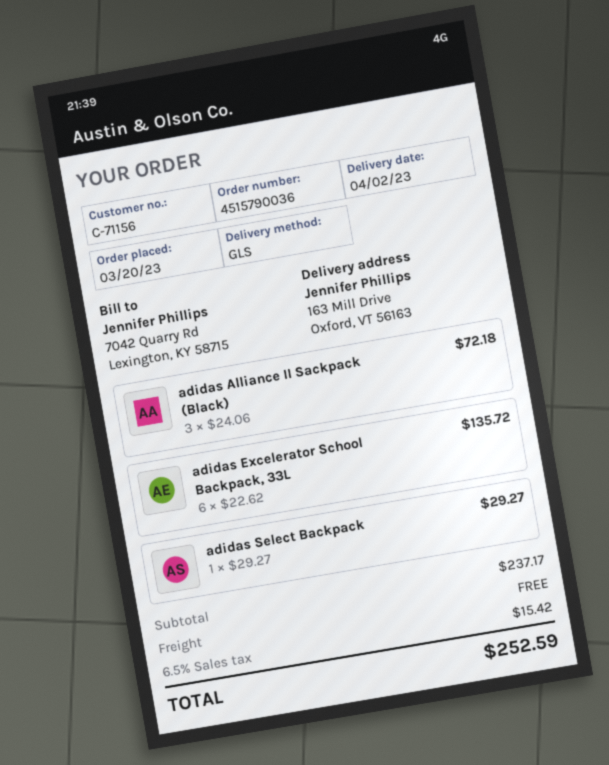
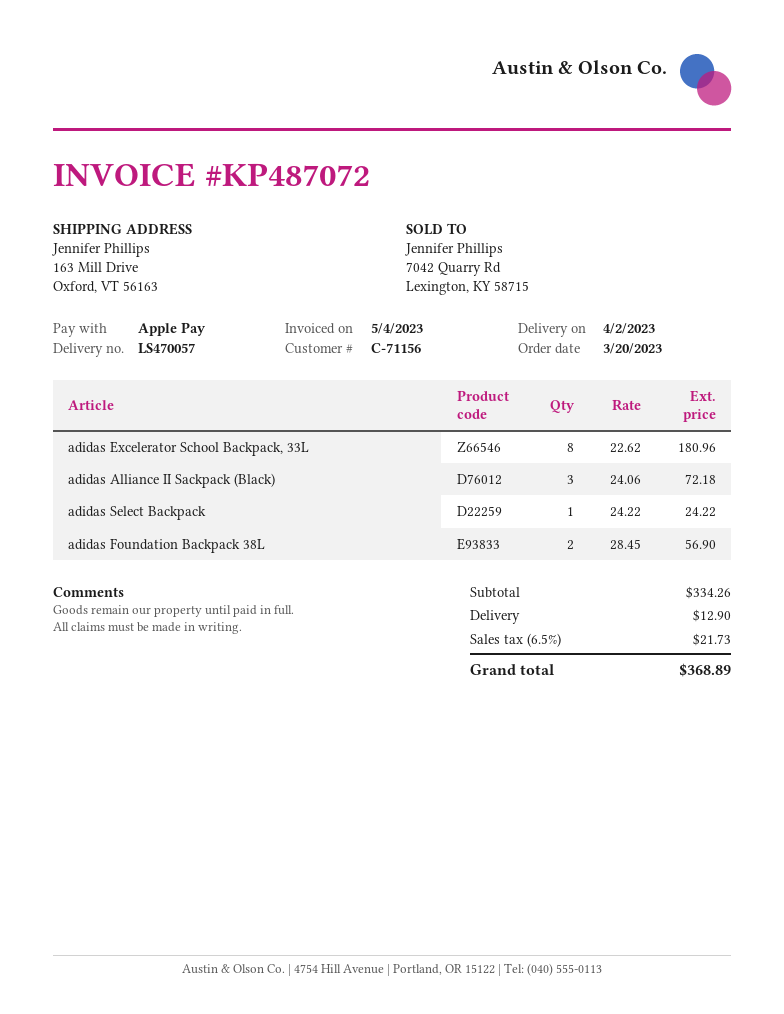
adidas Excelerator School Backpack, 33L: 6 x 22.62 = 135.72 -> 8 x 22.62 = 180.96
adidas Select Backpack: 1 x 29.27 = 29.27 -> 1 x 24.22 = 24.22
adidas Foundation Backpack 38L: none -> 2 x 28.45 = 56.90
subtotal: 237.17 -> 334.26
shipping: 0.00 -> 12.90
tax: 6.5% = 15.42 -> 6.5% = 21.73
total: 252.59 -> 368.89

